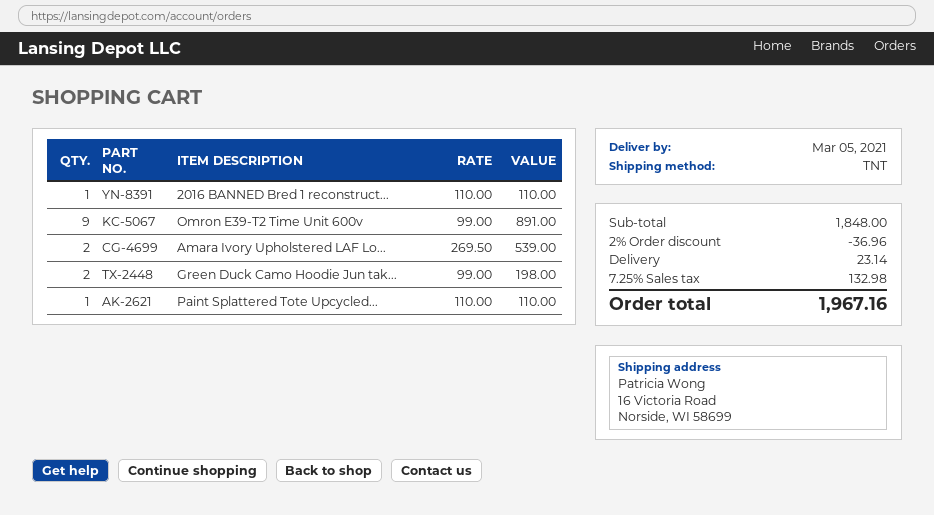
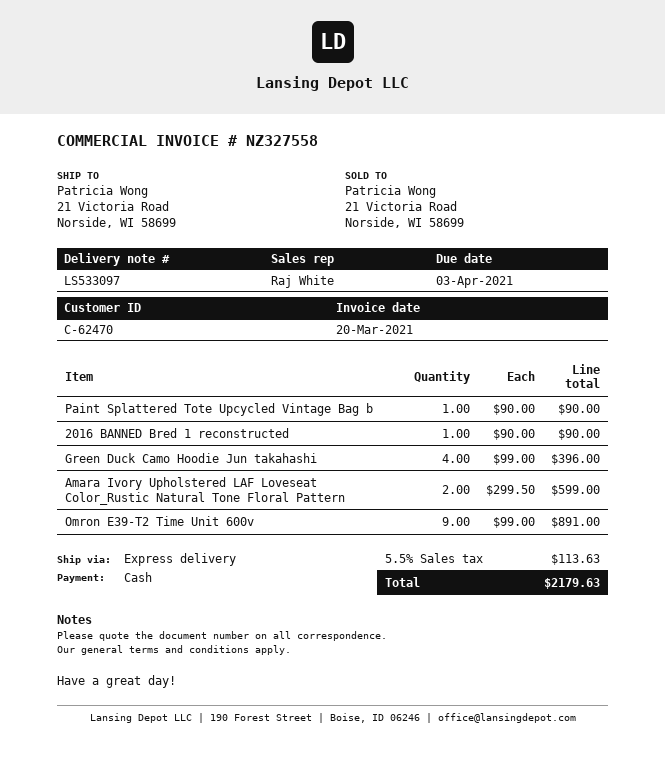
shipping method: TNT -> express
ship to: 16 Victoria Road, Norside, WI 58699 -> 21 Victoria Road, Norside, WI 58699
2016 BANNED Bred 1 reconstruct...: 1 x 110.00 = 110.00 -> 1 x 90.00 = 90.00
Amara Ivory Upholstered LAF Lo...: 2 x 269.50 = 539.00 -> 2 x 299.50 = 599.00
Green Duck Camo Hoodie Jun tak...: 2 x 99.00 = 198.00 -> 4 x 99.00 = 396.00
Paint Splattered Tote Upcycled...: 1 x 110.00 = 110.00 -> 1 x 90.00 = 90.00
discount: 2% = 36.96 -> none
shipping: 23.14 -> none
tax: 7.25% = 132.98 -> 5.5% = 113.63
total: 1967.16 -> 2179.63

